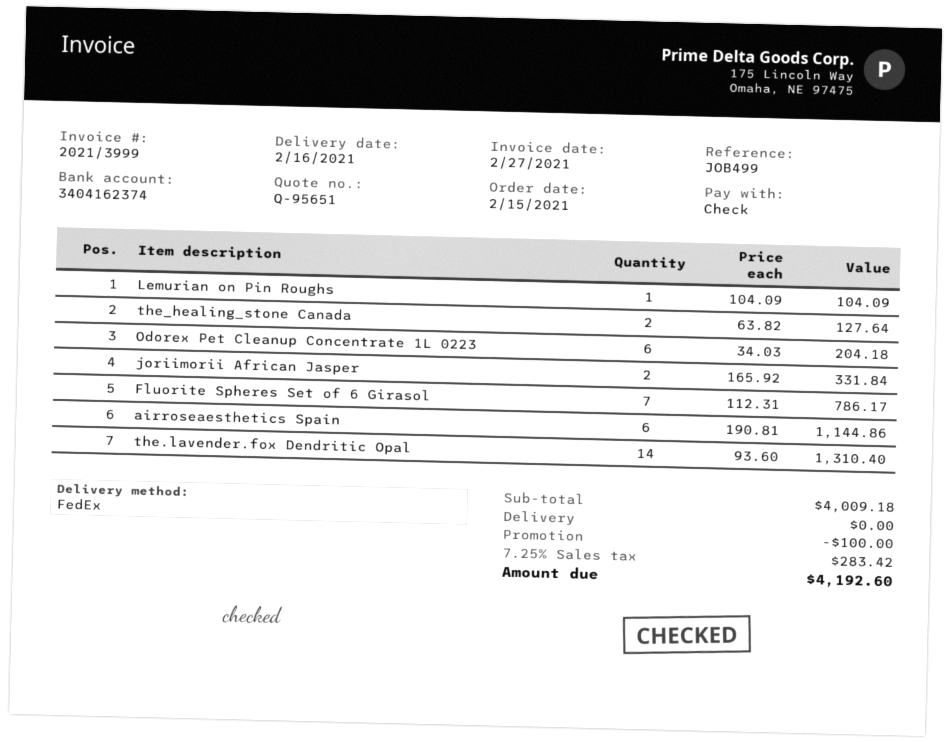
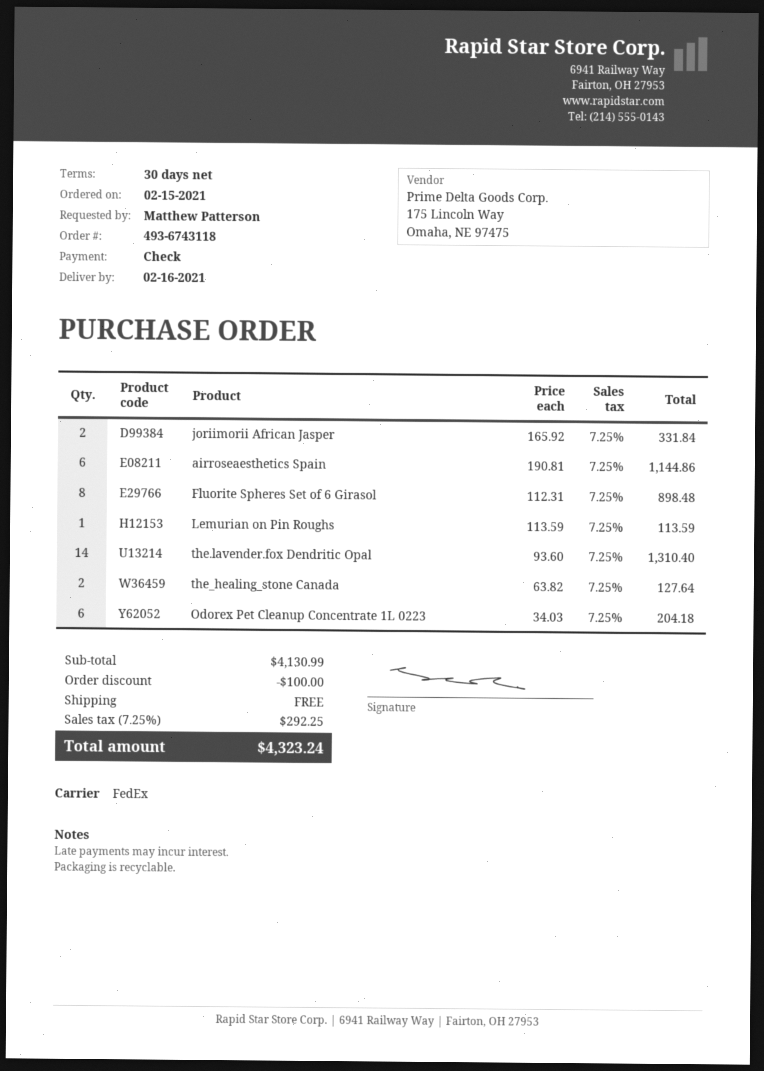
Lemurian on Pin Roughs: 1 x 104.09 = 104.09 -> 1 x 113.59 = 113.59
Fluorite Spheres Set of 6 Girasol: 7 x 112.31 = 786.17 -> 8 x 112.31 = 898.48
subtotal: 4009.18 -> 4130.99
tax: 7.25% = 283.42 -> 7.25% = 292.25
total: 4192.60 -> 4323.24

